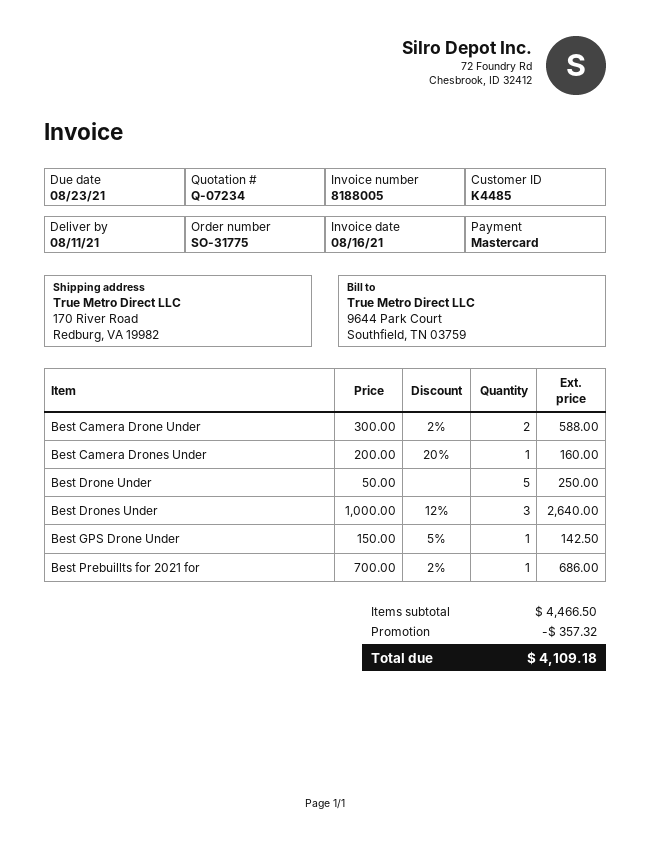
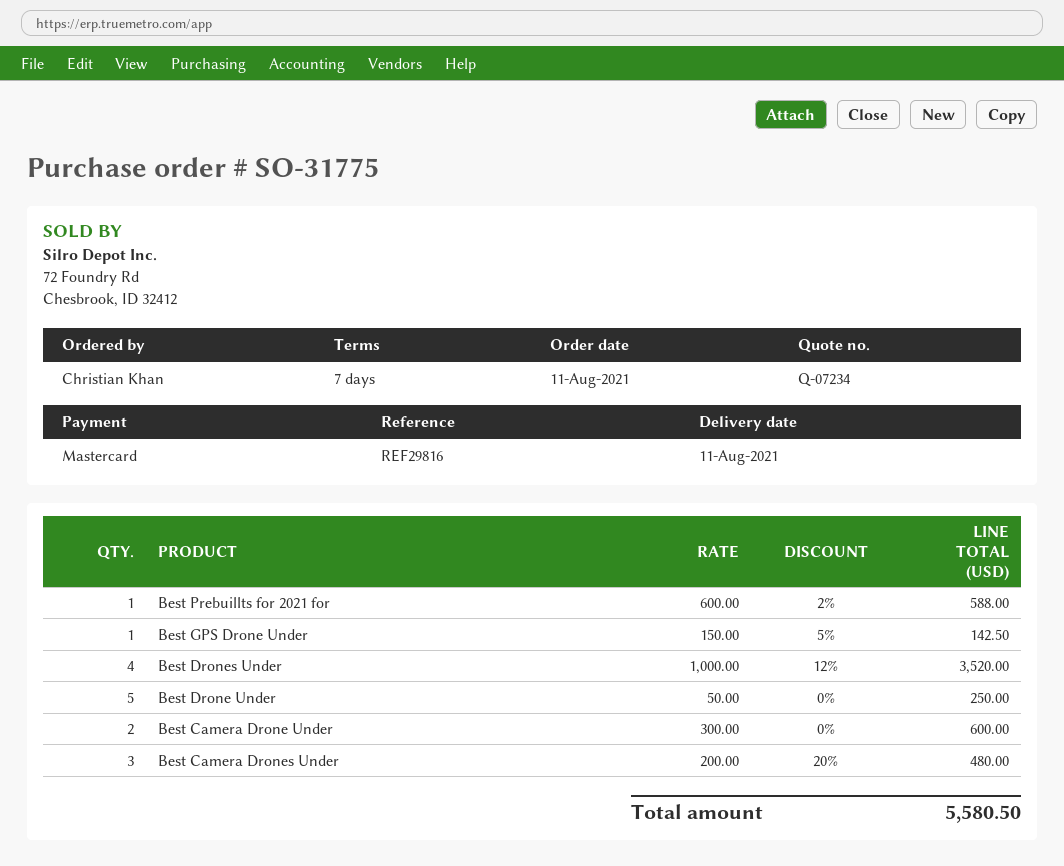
Best Camera Drone Under: 2 x 300.00 - 2% = 588.00 -> 2 x 300.00 = 600.00
Best Camera Drones Under: 1 x 200.00 - 20% = 160.00 -> 3 x 200.00 - 20% = 480.00
Best Drones Under: 3 x 1000.00 - 12% = 2640.00 -> 4 x 1000.00 - 12% = 3520.00
Best Prebuillts for 2021 for: 1 x 700.00 - 2% = 686.00 -> 1 x 600.00 - 2% = 588.00
discount: 357.32 -> none
total: 4109.18 -> 5580.50

